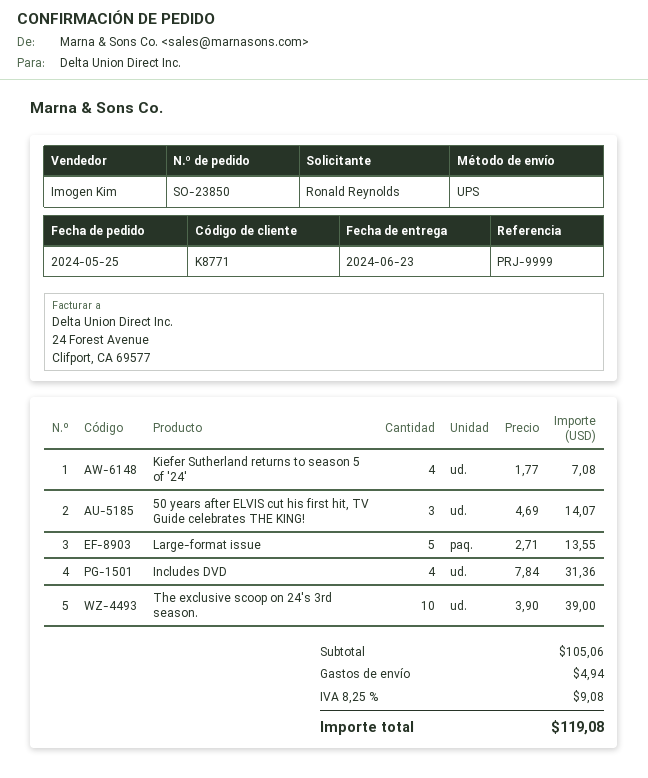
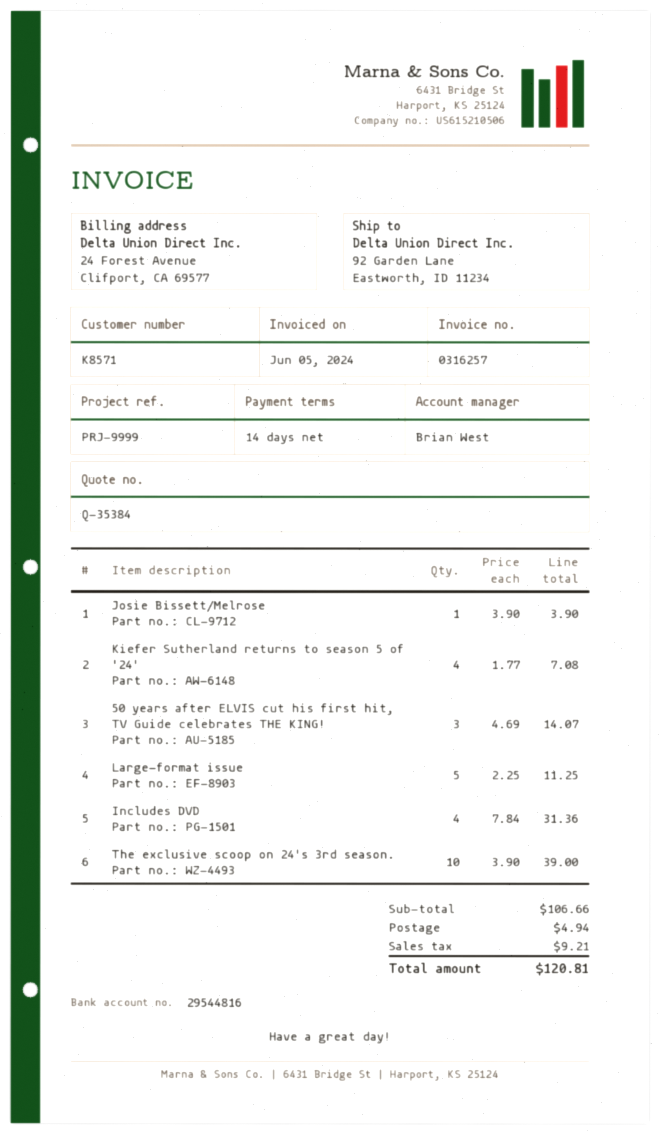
customer number: K8771 -> K8571
sales rep: Imogen Kim -> Brian West
Large-format issue: 5 x 2.71 = 13.55 -> 5 x 2.25 = 11.25
Josie Bissett/Melrose: none -> 1 x 3.90 = 3.90
subtotal: 105.06 -> 106.66
tax: 9.08 -> 9.21
total: 119.08 -> 120.81

